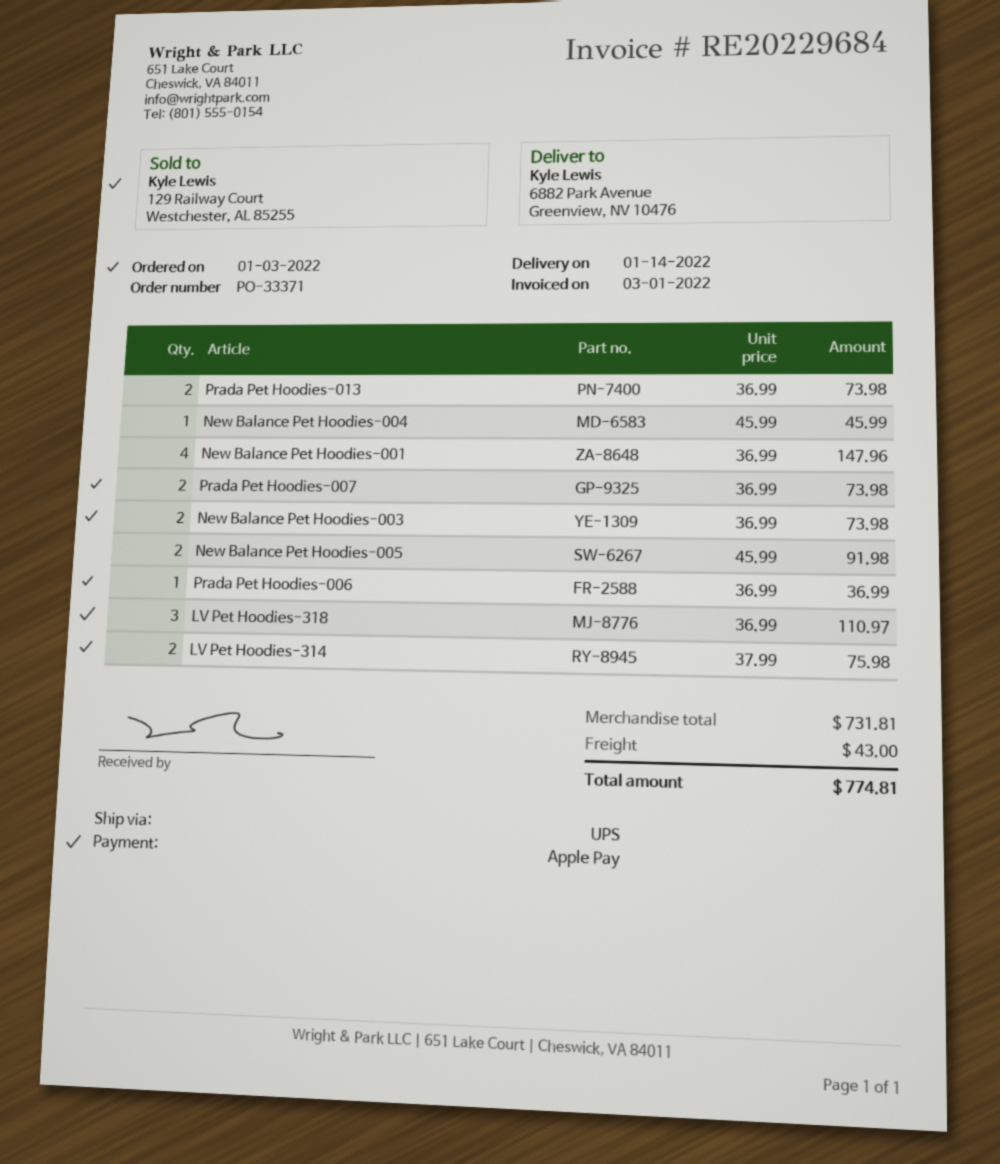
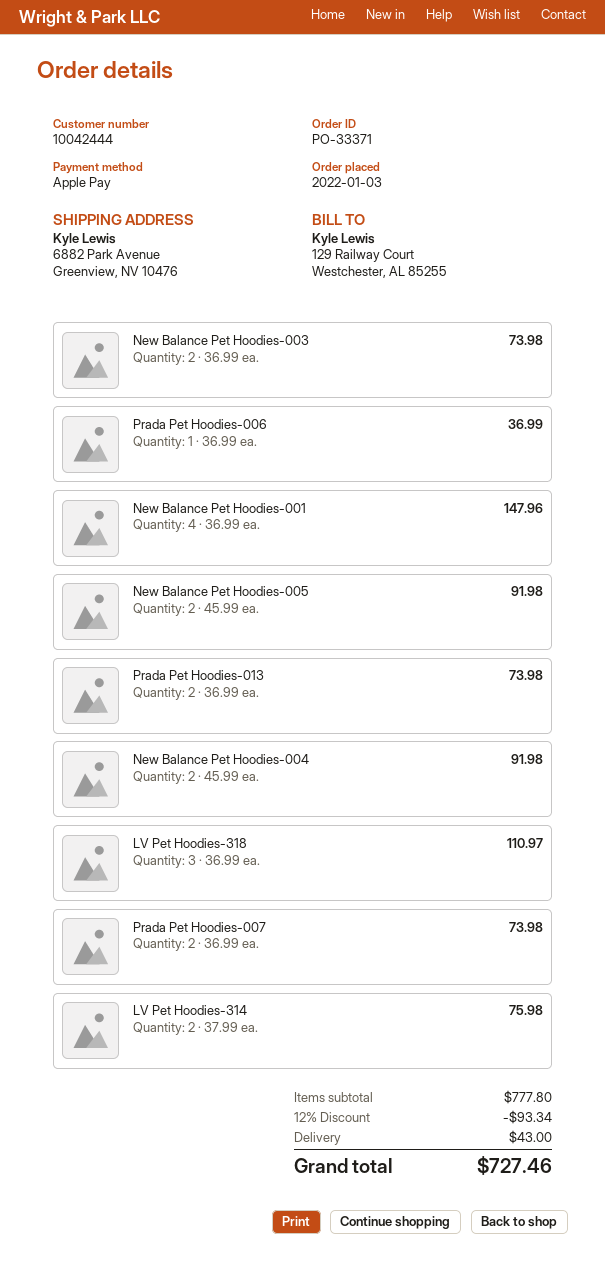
New Balance Pet Hoodies-004: 1 x 45.99 = 45.99 -> 2 x 45.99 = 91.98
subtotal: 731.81 -> 777.80
discount: none -> 12% = 93.34
total: 774.81 -> 727.46

